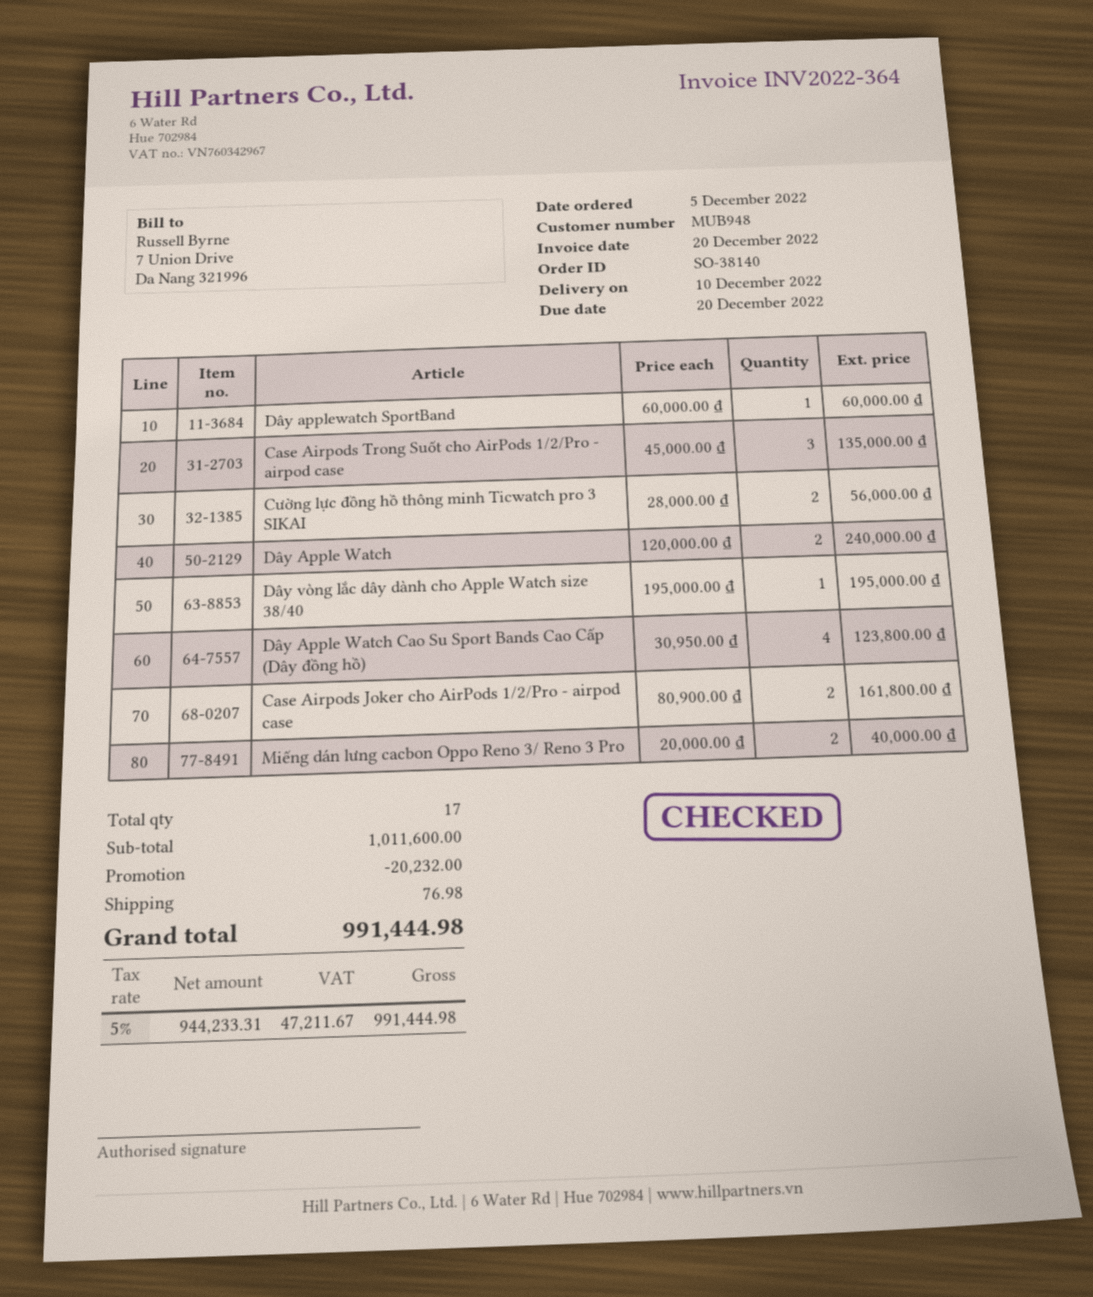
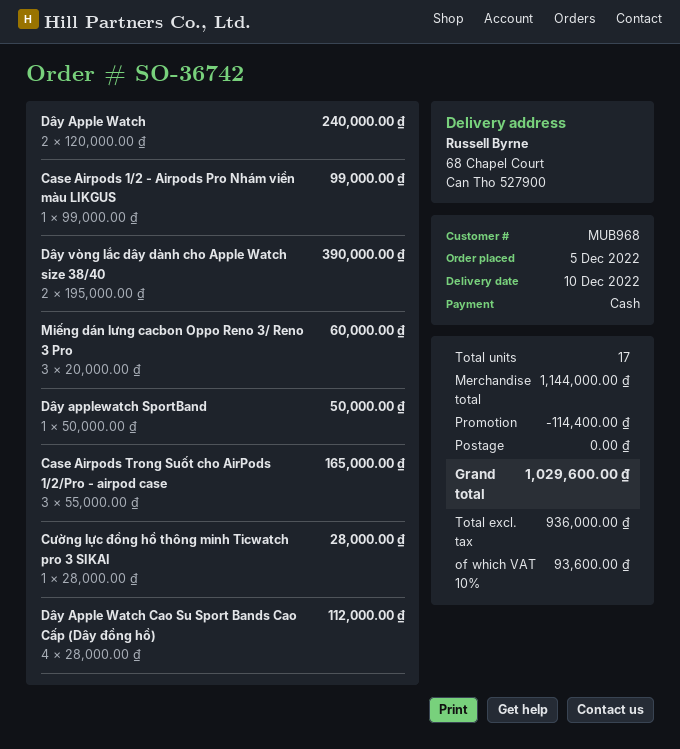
order number: SO-38140 -> SO-36742
customer number: MUB948 -> MUB968
Dây applewatch SportBand: 1 x 60000.00 = 60000.00 -> 1 x 50000.00 = 50000.00
Case Airpods Trong Suốt cho AirPods 1/2/Pro - airpod case: 3 x 45000.00 = 135000.00 -> 3 x 55000.00 = 165000.00
Cường lực đồng hồ thông minh Ticwatch pro 3 SIKAI: 2 x 28000.00 = 56000.00 -> 1 x 28000.00 = 28000.00
Dây vòng lắc dây dành cho Apple Watch size 38/40: 1 x 195000.00 = 195000.00 -> 2 x 195000.00 = 390000.00
Dây Apple Watch Cao Su Sport Bands Cao Cấp (Dây đồng hồ): 4 x 30950.00 = 123800.00 -> 4 x 28000.00 = 112000.00
Case Airpods Joker cho AirPods 1/2/Pro - airpod case: 2 x 80900.00 = 161800.00 -> none
Miếng dán lưng cacbon Oppo Reno 3/ Reno 3 Pro: 2 x 20000.00 = 40000.00 -> 3 x 20000.00 = 60000.00
Case Airpods 1/2 - Airpods Pro Nhám viền màu LIKGUS: none -> 1 x 99000.00 = 99000.00
subtotal: 1011600.00 -> 1144000.00
discount: 20232.00 -> 114400.00
shipping: 76.98 -> 0.00
net: 944233.31 -> 936000.00
tax: 5% = 47211.67 -> 10% = 93600.00
total: 991444.98 -> 1029600.00

